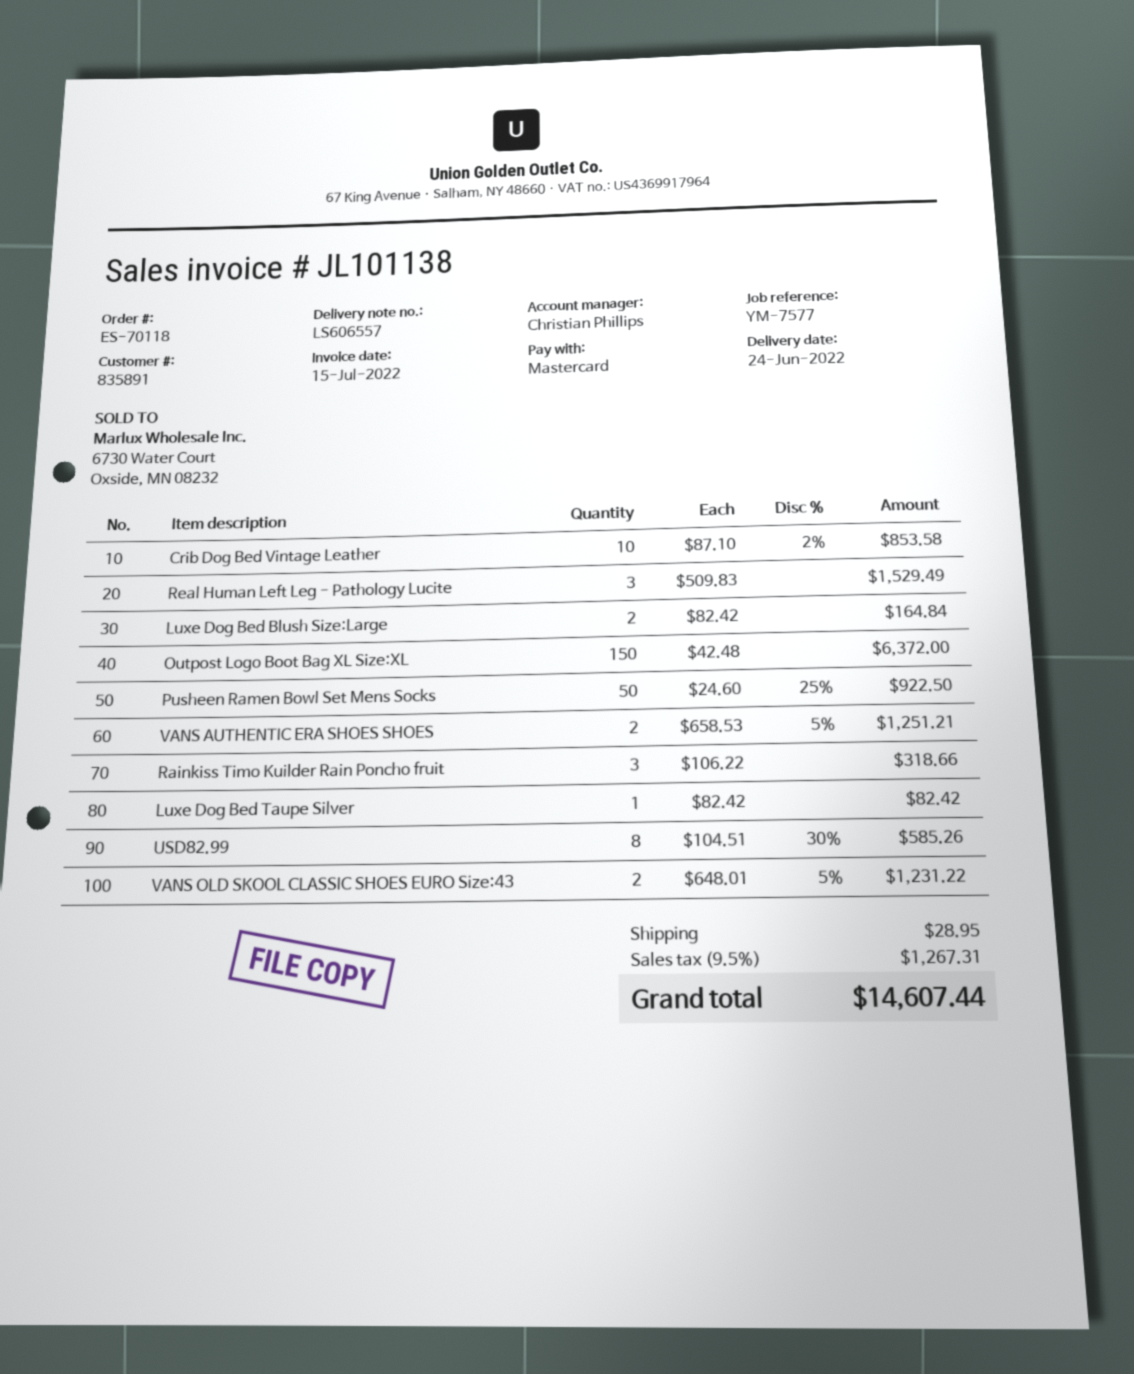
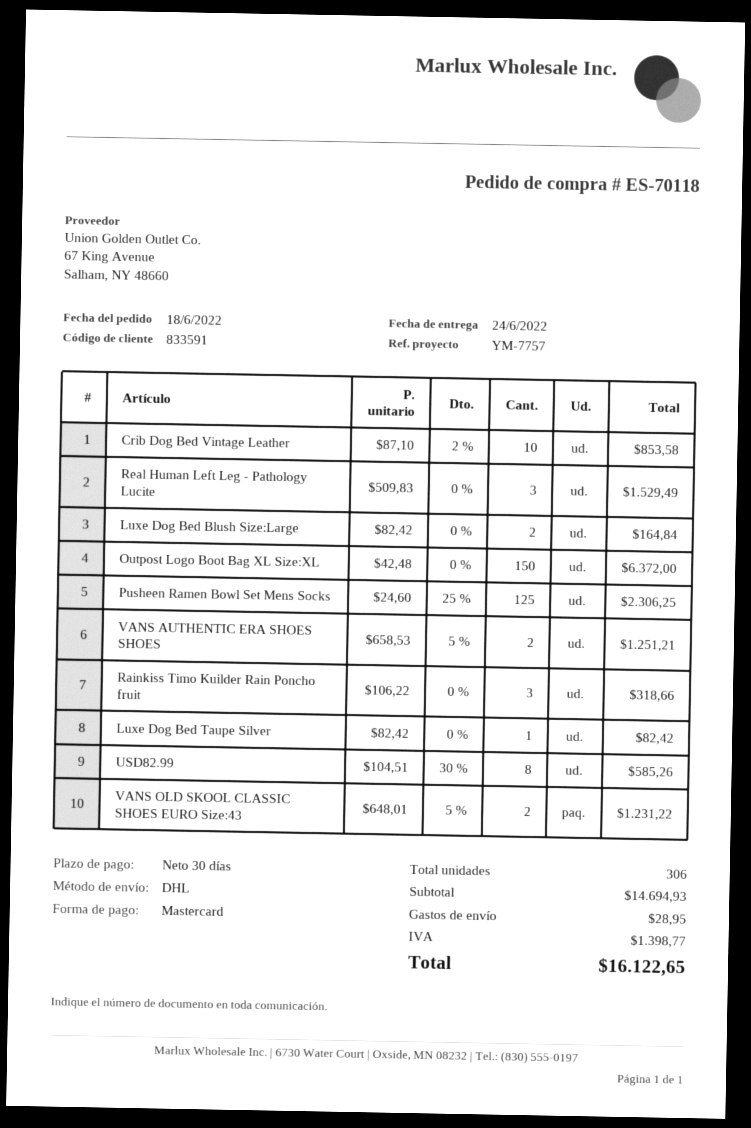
customer number: 835891 -> 833591
reference: YM-7577 -> YM-7757
Pusheen Ramen Bowl Set Mens Socks: 50 x 24.60 - 25% = 922.50 -> 125 x 24.60 - 25% = 2306.25
tax: 1267.31 -> 1398.77
total: 14607.44 -> 16122.65

